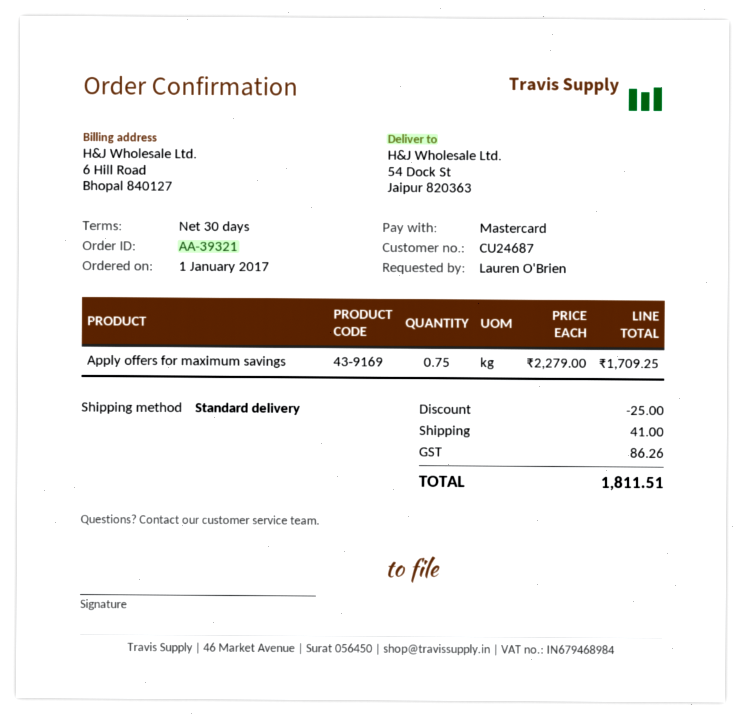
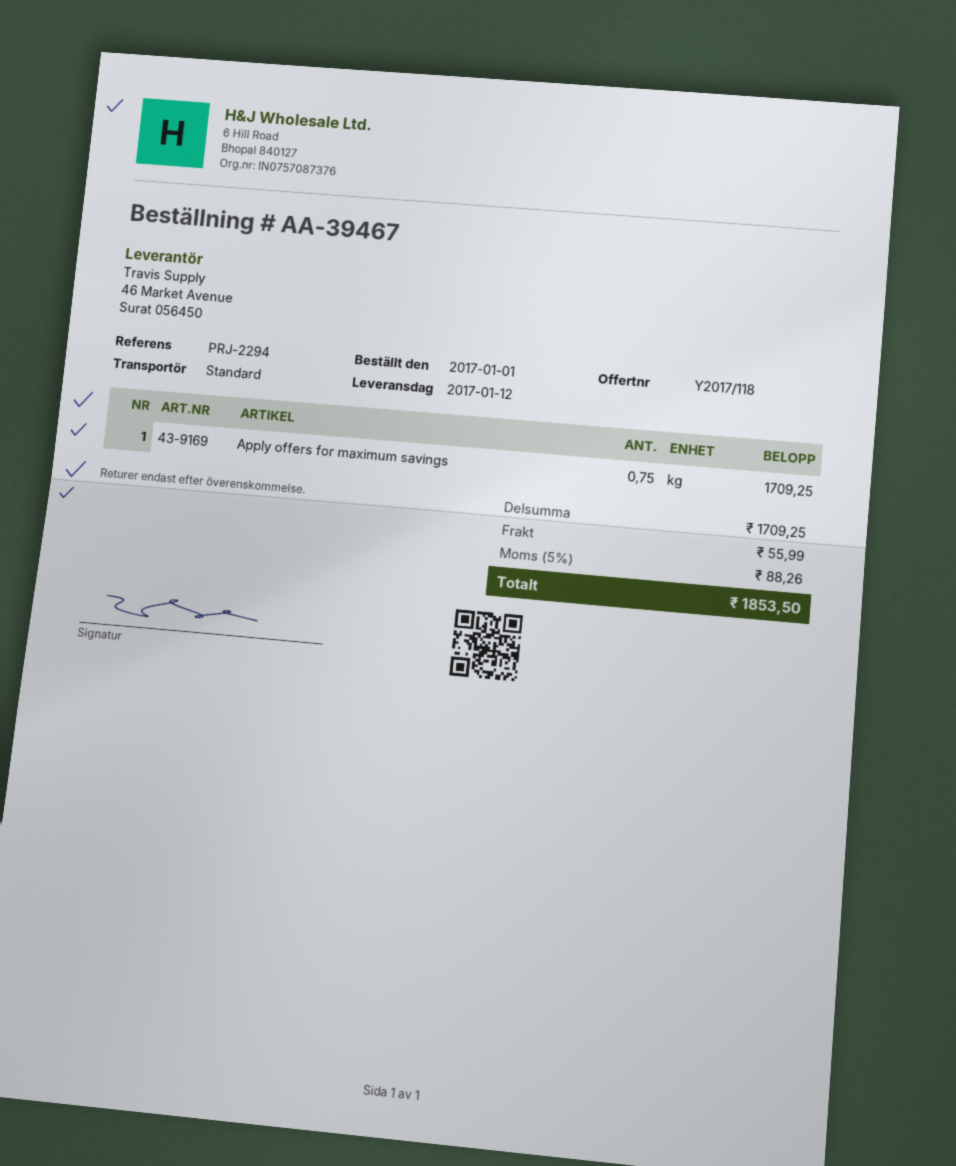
order number: AA-39321 -> AA-39467
discount: 25.00 -> none
shipping: 41.00 -> 55.99
tax: 86.26 -> 88.26
total: 1811.51 -> 1853.50

